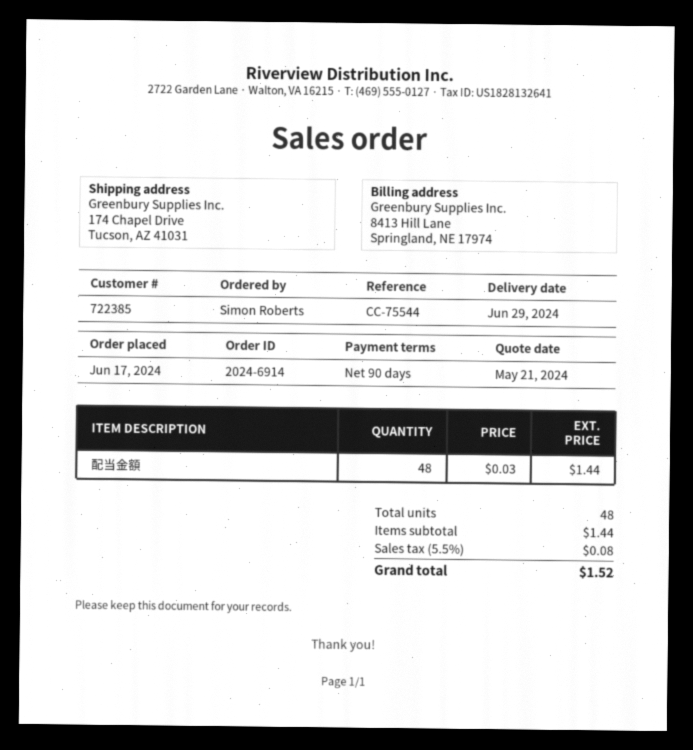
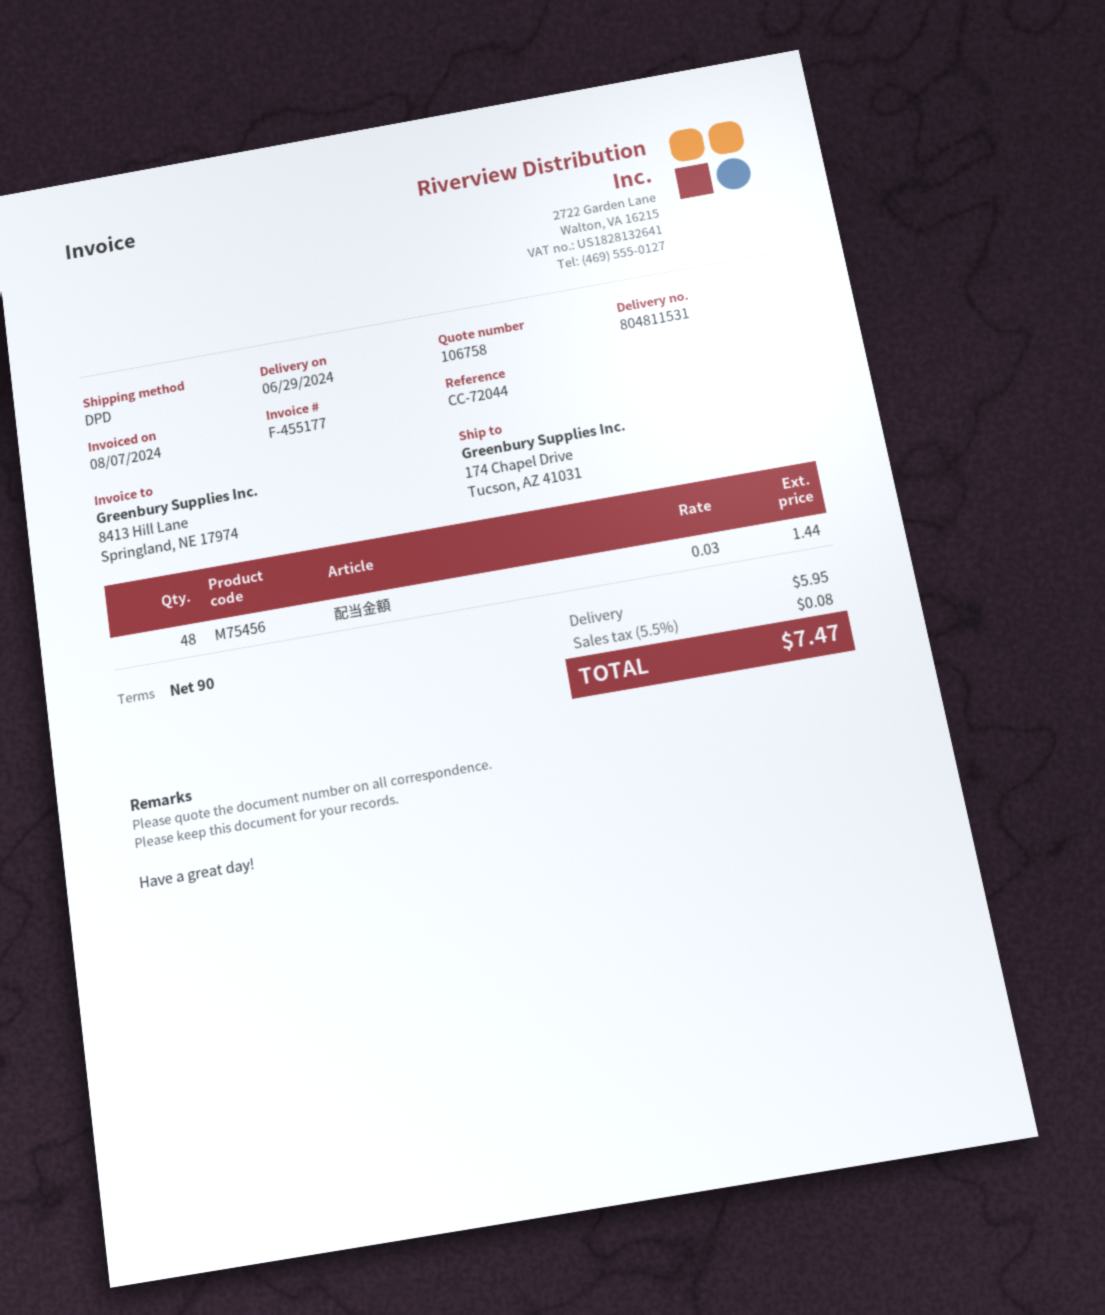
reference: CC-75544 -> CC-72044
shipping: none -> 5.95
total: 1.52 -> 7.47

